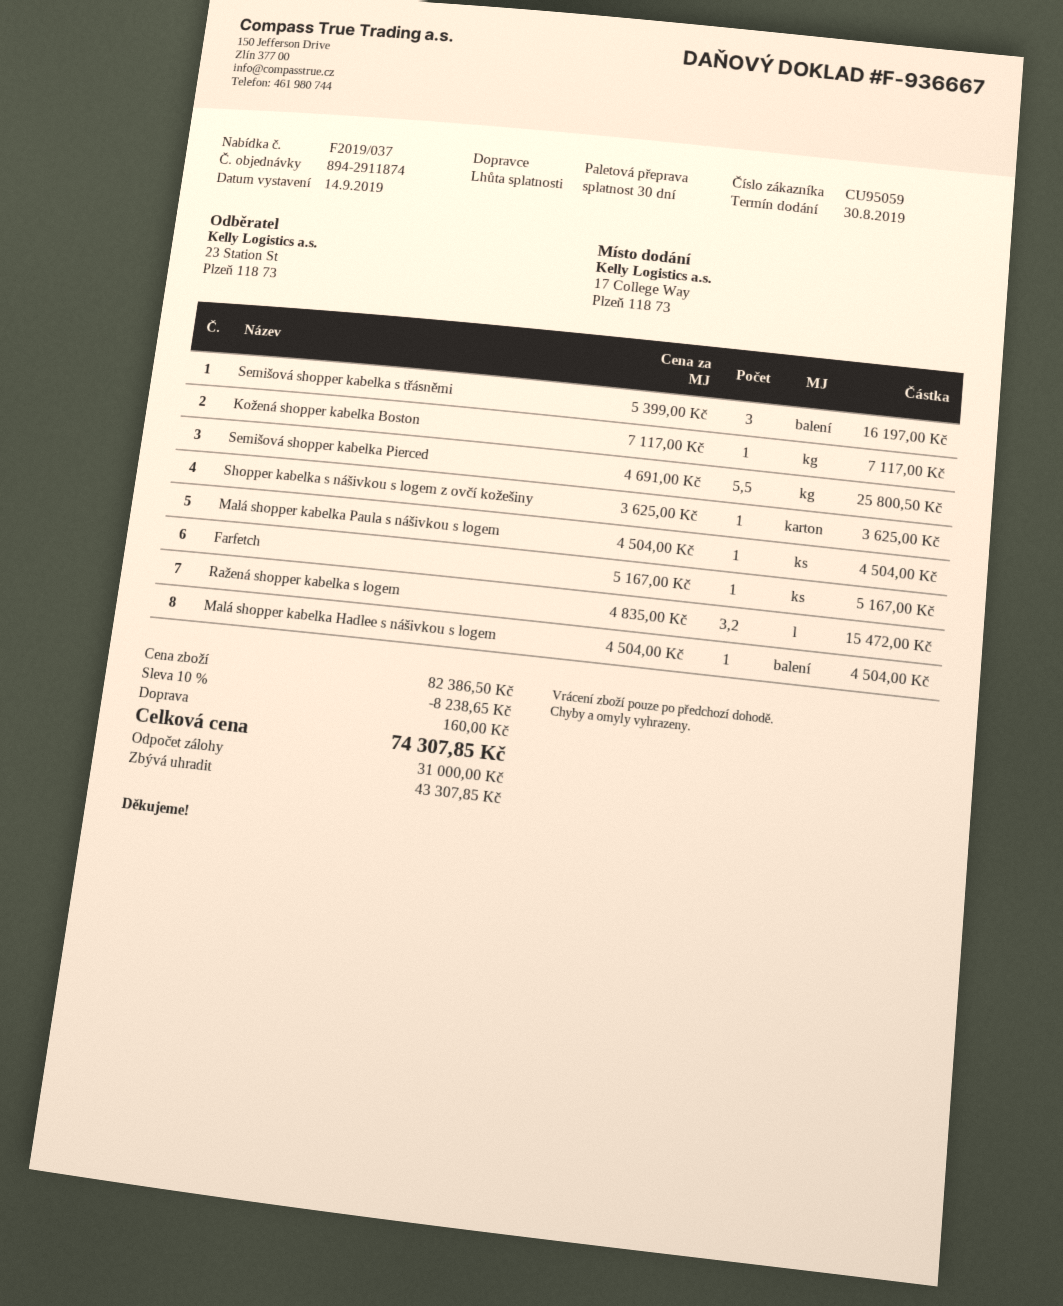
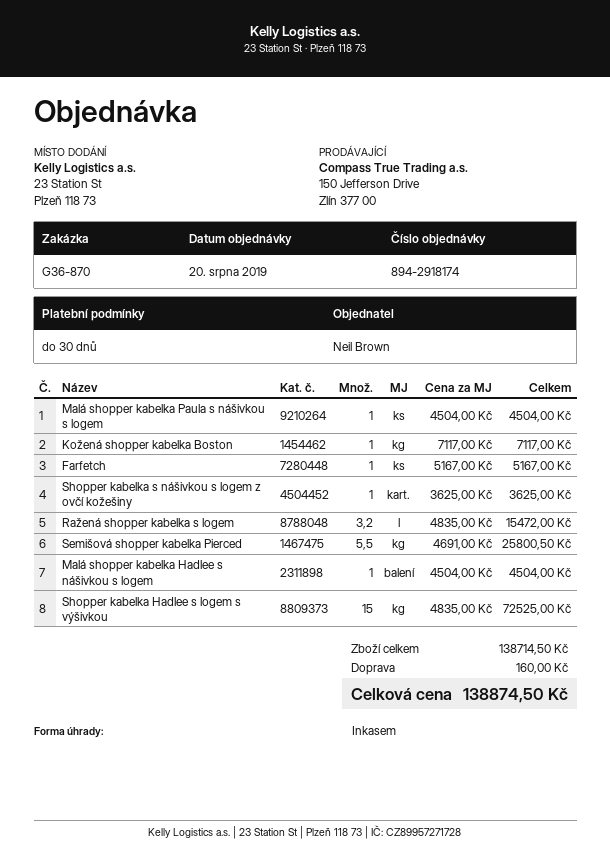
order number: 894-2911874 -> 894-2918174
ship to: 17 College Way, Plzeň 118 73 -> 23 Station St, Plzeň 118 73
Semišová shopper kabelka s třásněmi: 3 x 5399.00 = 16197.00 -> none
Shopper kabelka Hadlee s logem s výšivkou: none -> 15 x 4835.00 = 72525.00
subtotal: 82386.50 -> 138714.50
discount: 10% = 8238.65 -> none
total: 74307.85 -> 138874.50

